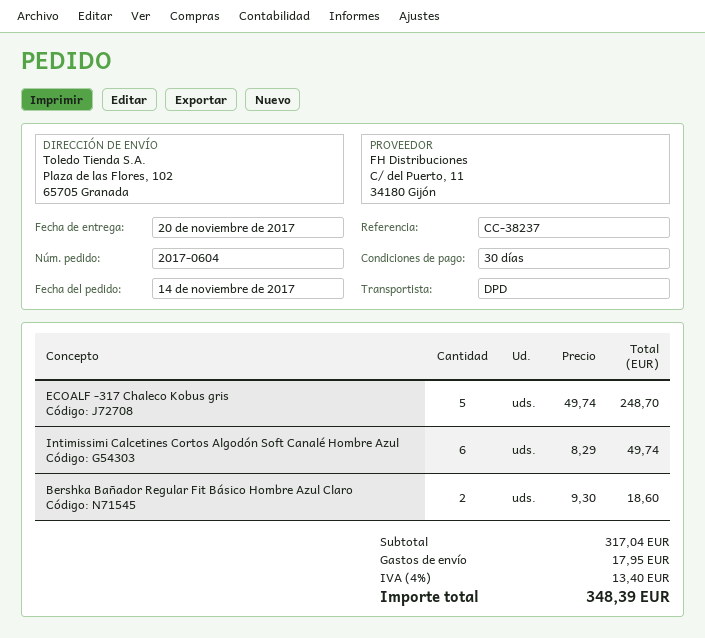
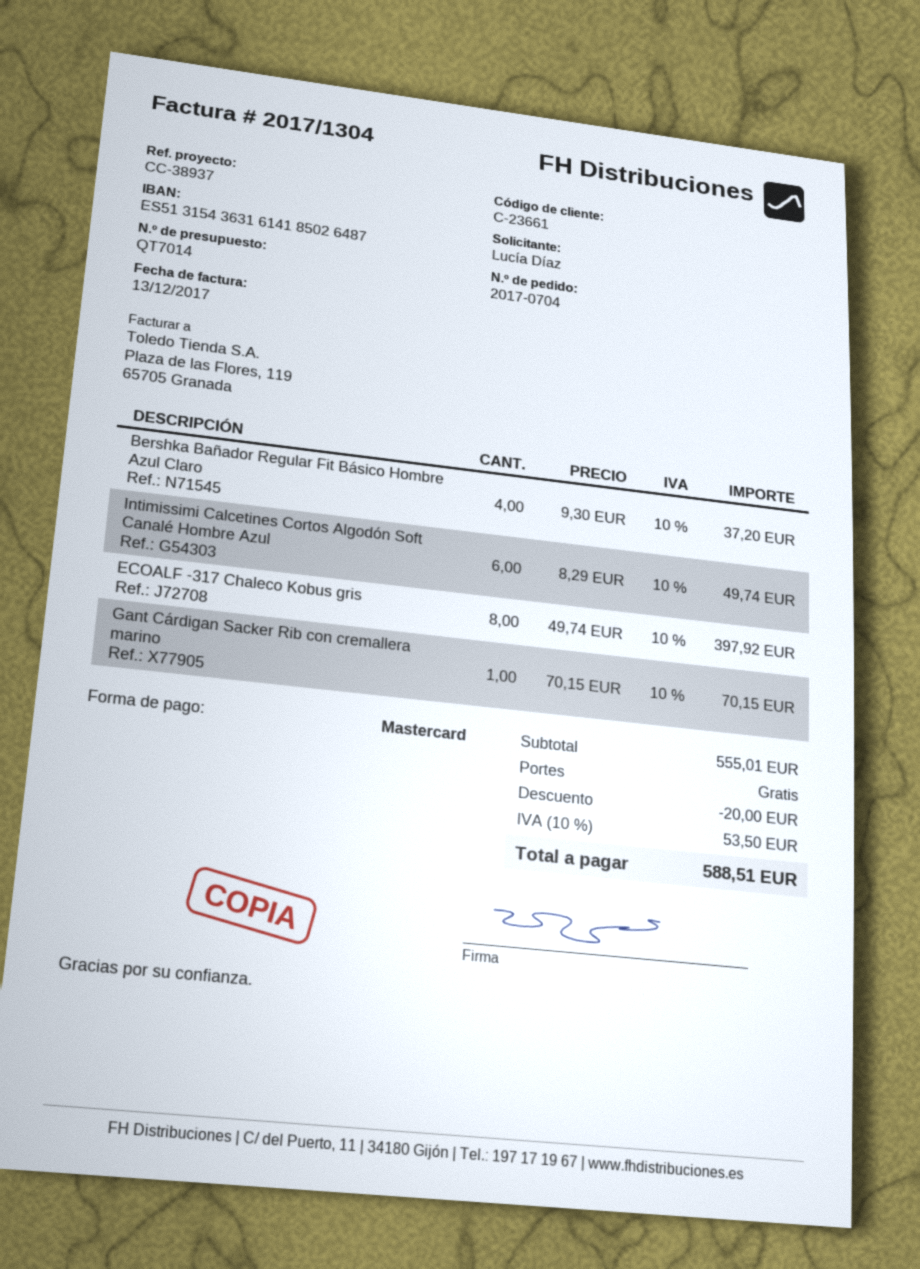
order number: 2017-0604 -> 2017-0704
reference: CC-38237 -> CC-38937
ECOALF -317 Chaleco Kobus gris: 5 x 49.74 = 248.70 -> 8 x 49.74 = 397.92
Bershka Bañador Regular Fit Básico Hombre Azul Claro: 2 x 9.30 = 18.60 -> 4 x 9.30 = 37.20
Gant Cárdigan Sacker Rib con cremallera marino: none -> 1 x 70.15 = 70.15
subtotal: 317.04 -> 555.01
discount: none -> 20.00
shipping: 17.95 -> 0.00
tax: 4% = 13.40 -> 10% = 53.50
total: 348.39 -> 588.51

